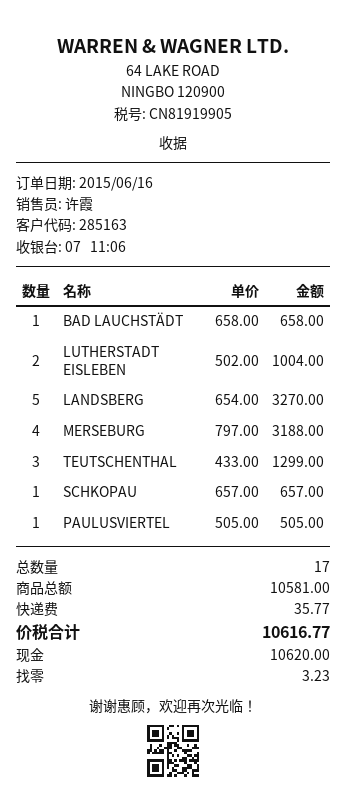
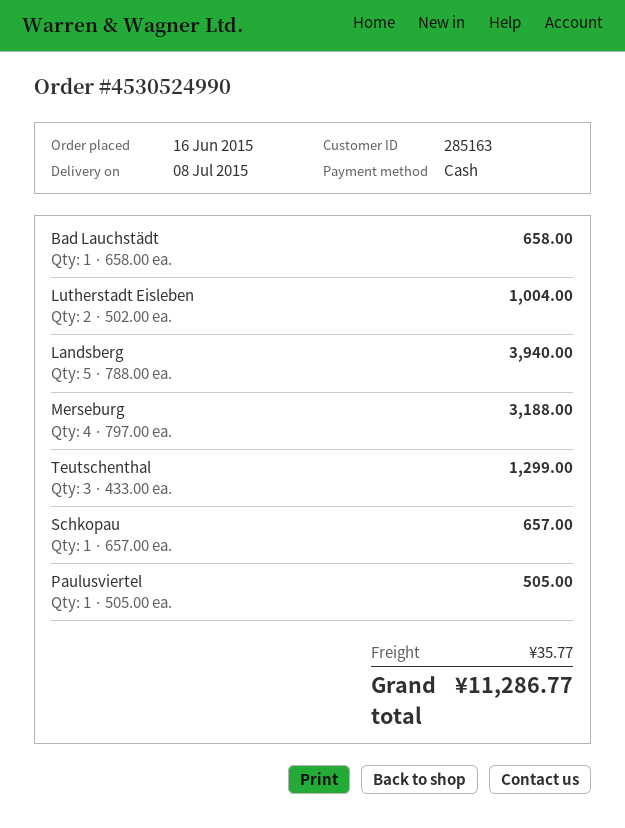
LANDSBERG: 5 x 654.00 = 3270.00 -> 5 x 788.00 = 3940.00
total: 10616.77 -> 11286.77

